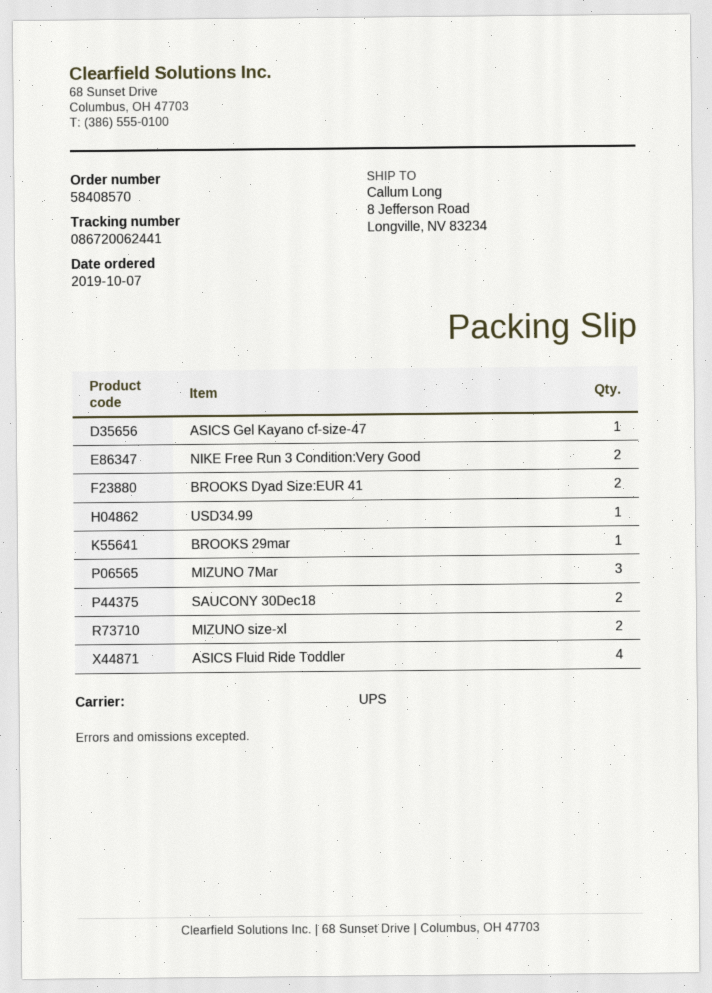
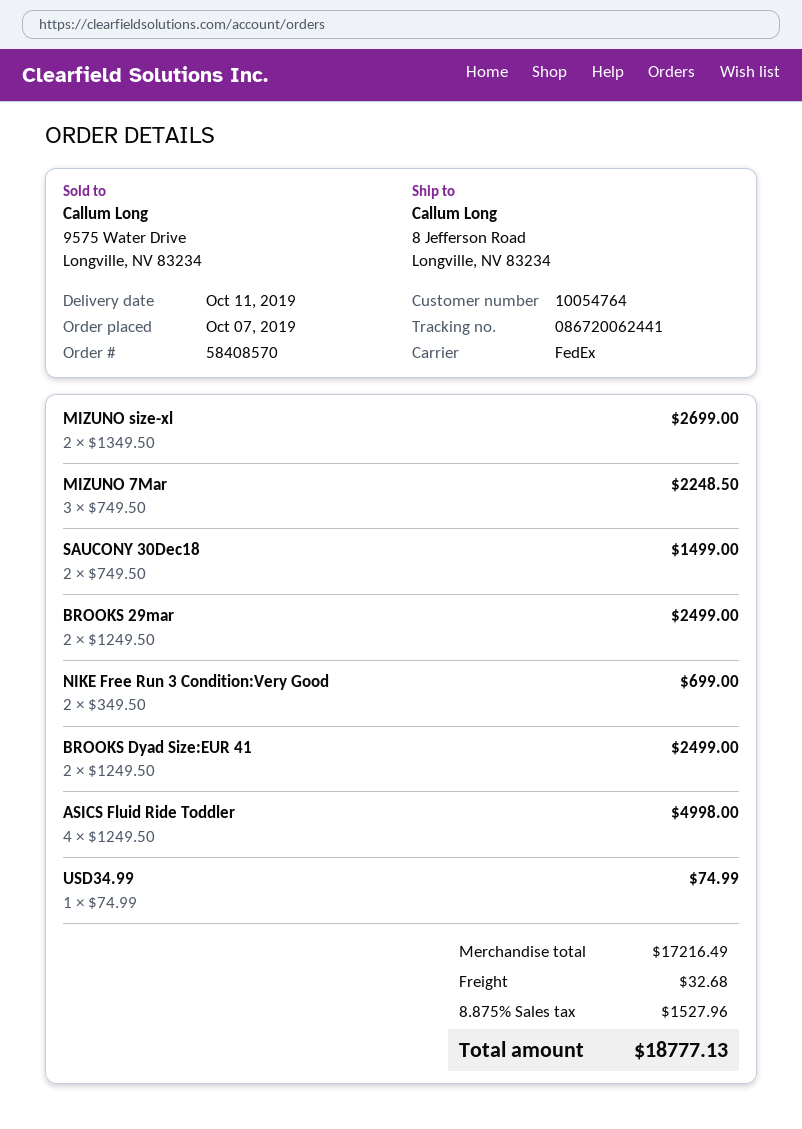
shipping method: UPS -> FedEx
ASICS Gel Kayano cf-size-47: 1 -> none
BROOKS 29mar: 1 -> 2

